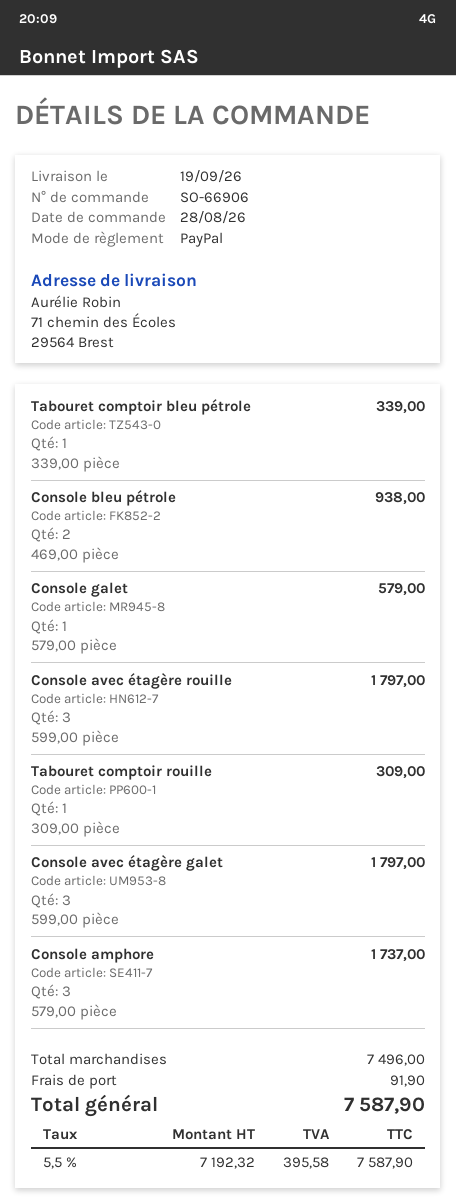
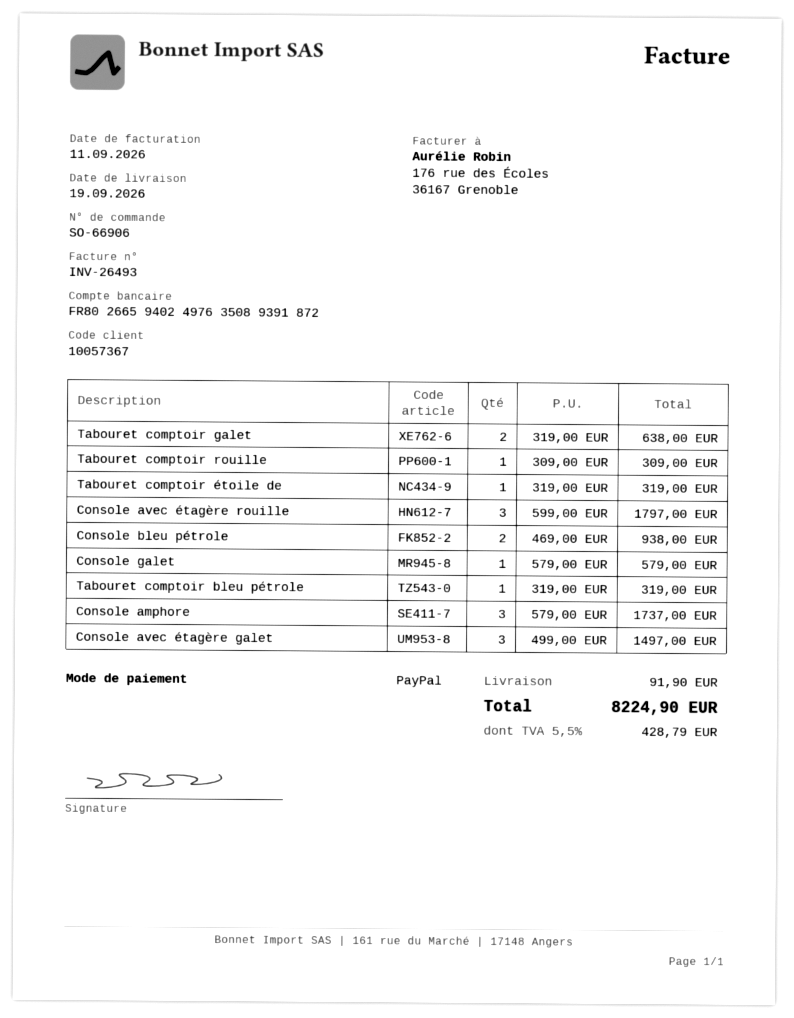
Tabouret comptoir bleu pétrole: 1 x 339.00 = 339.00 -> 1 x 319.00 = 319.00
Console avec étagère galet: 3 x 599.00 = 1797.00 -> 3 x 499.00 = 1497.00
Tabouret comptoir galet: none -> 2 x 319.00 = 638.00
Tabouret comptoir étoile de: none -> 1 x 319.00 = 319.00
tax: 5.5% = 395.58 -> 5.5% = 428.79
total: 7587.90 -> 8224.90

